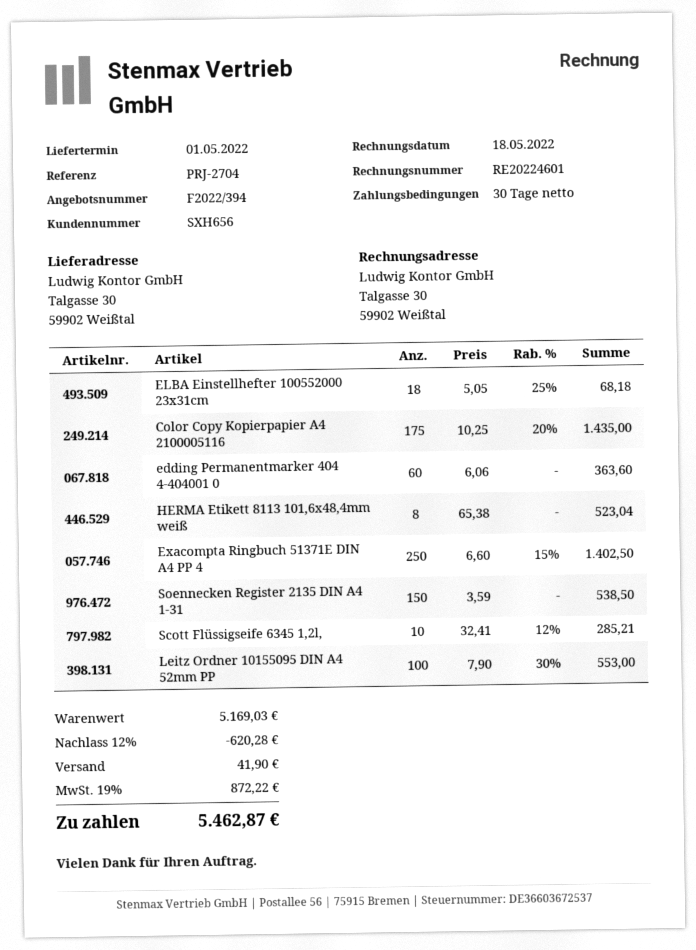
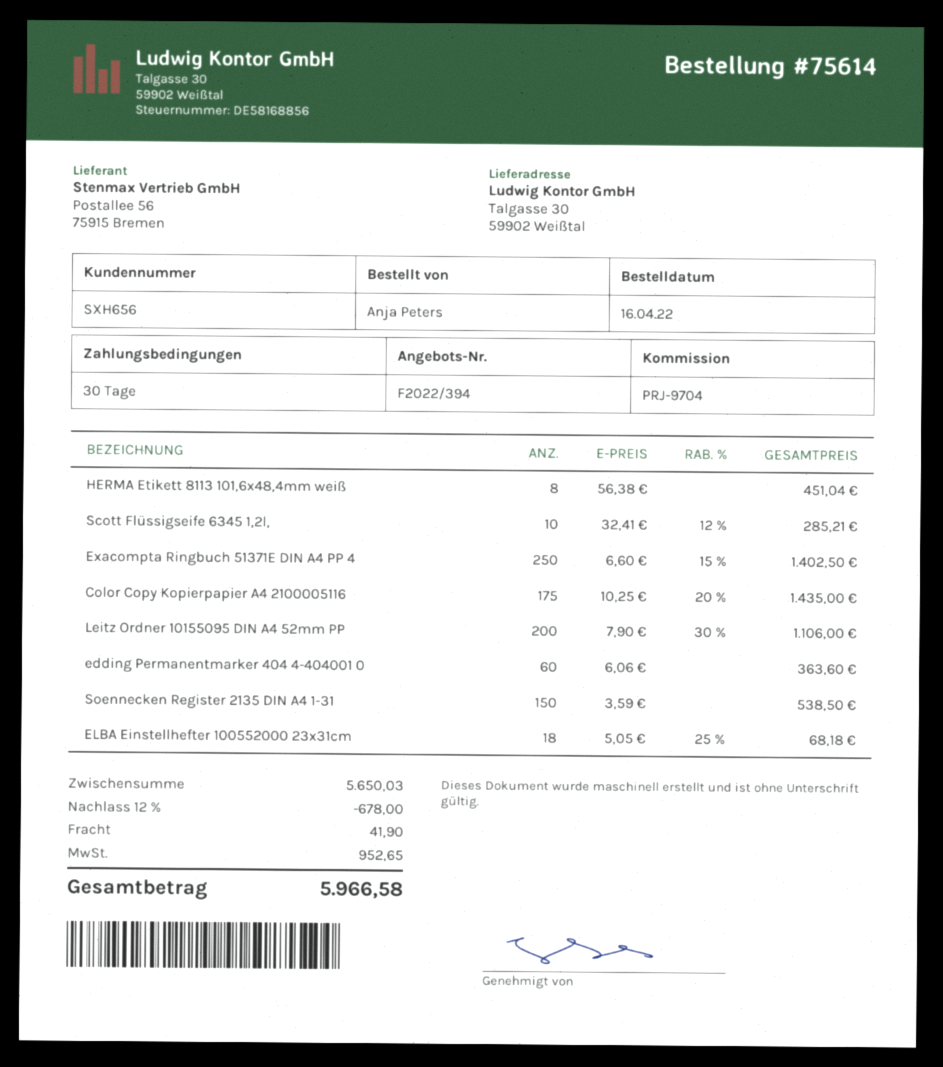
reference: PRJ-2704 -> PRJ-9704
HERMA Etikett 8113 101,6x48,4mm weiß: 8 x 65.38 = 523.04 -> 8 x 56.38 = 451.04
Leitz Ordner 10155095 DIN A4 52mm PP: 100 x 7.90 - 30% = 553.00 -> 200 x 7.90 - 30% = 1106.00
subtotal: 5169.03 -> 5650.03
discount: 12% = 620.28 -> 12% = 678.00
tax: 872.22 -> 952.65
total: 5462.87 -> 5966.58

